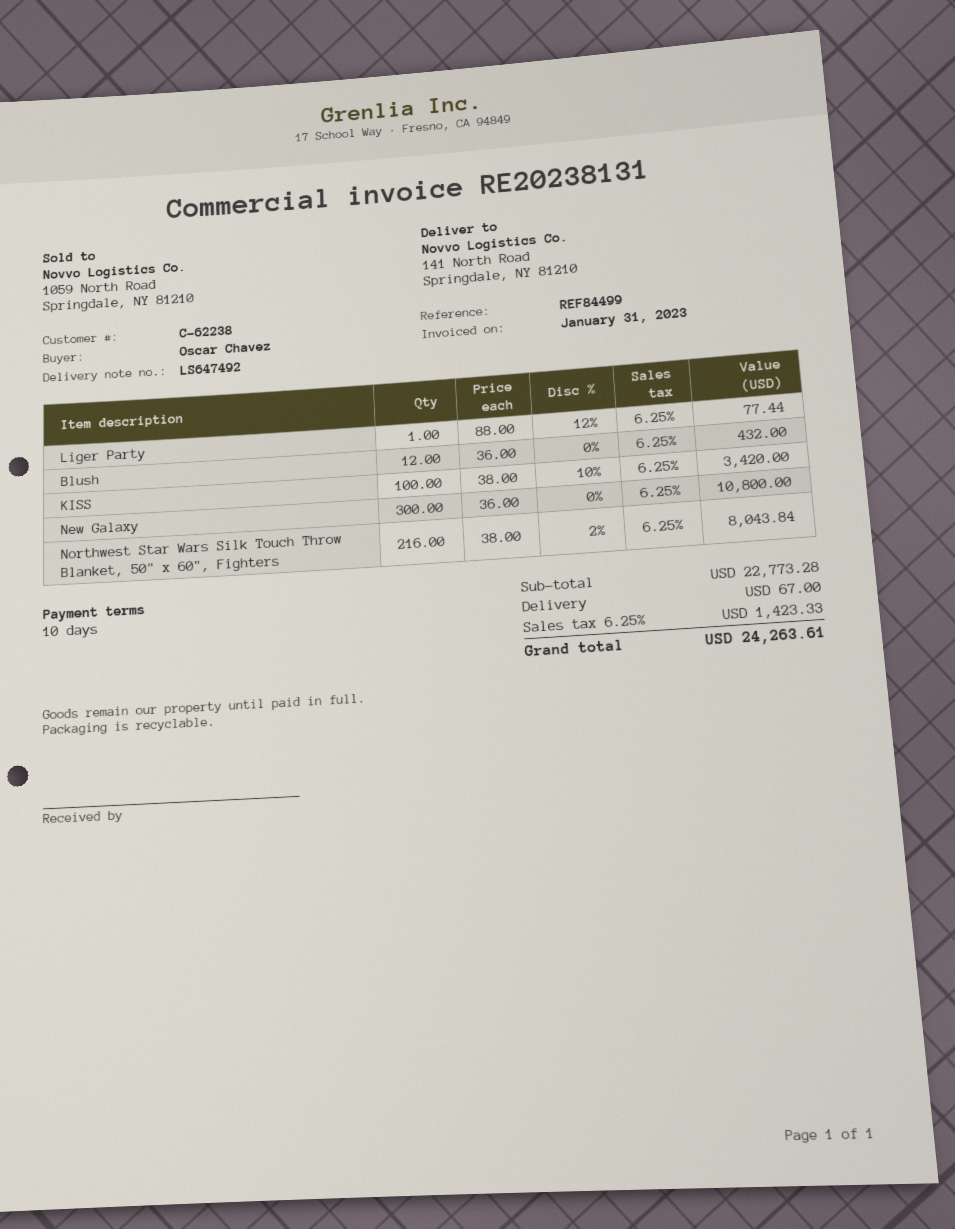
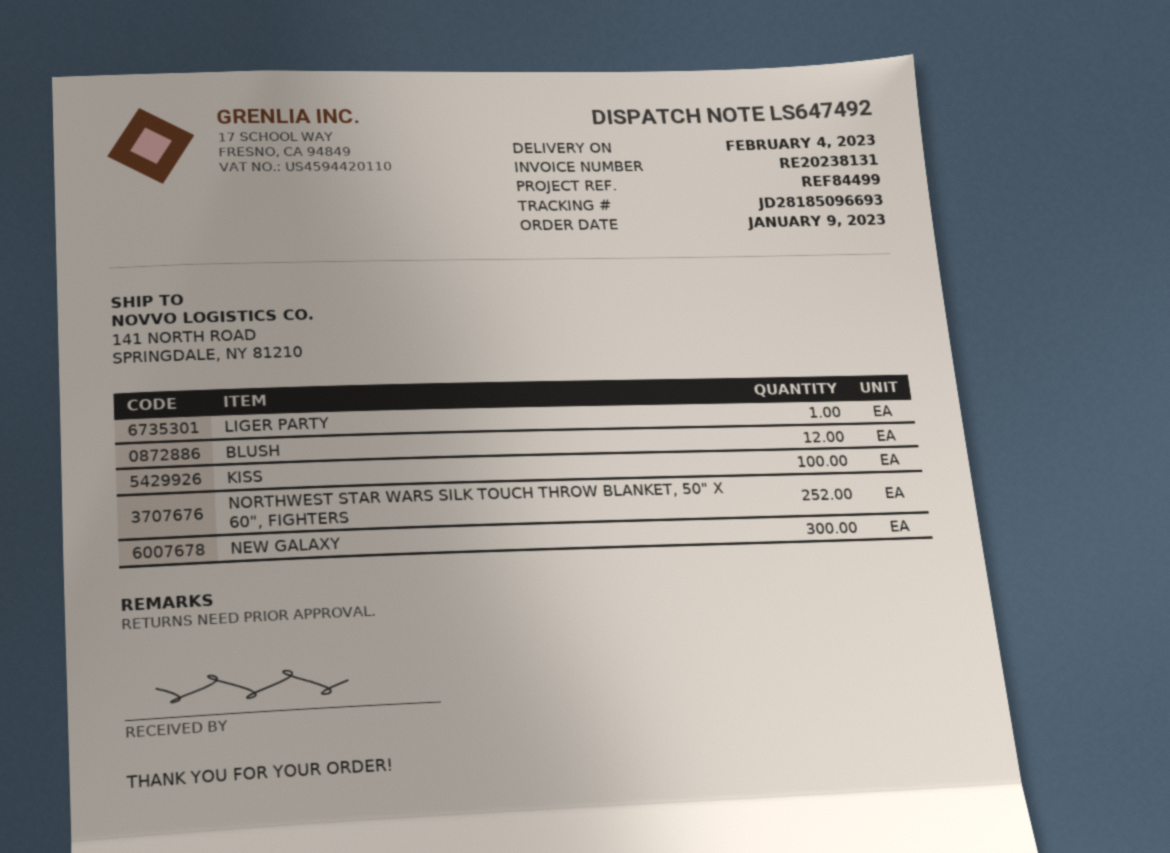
Northwest Star Wars Silk Touch Throw Blanket, 50" x 60", Fighters: 216 -> 252

